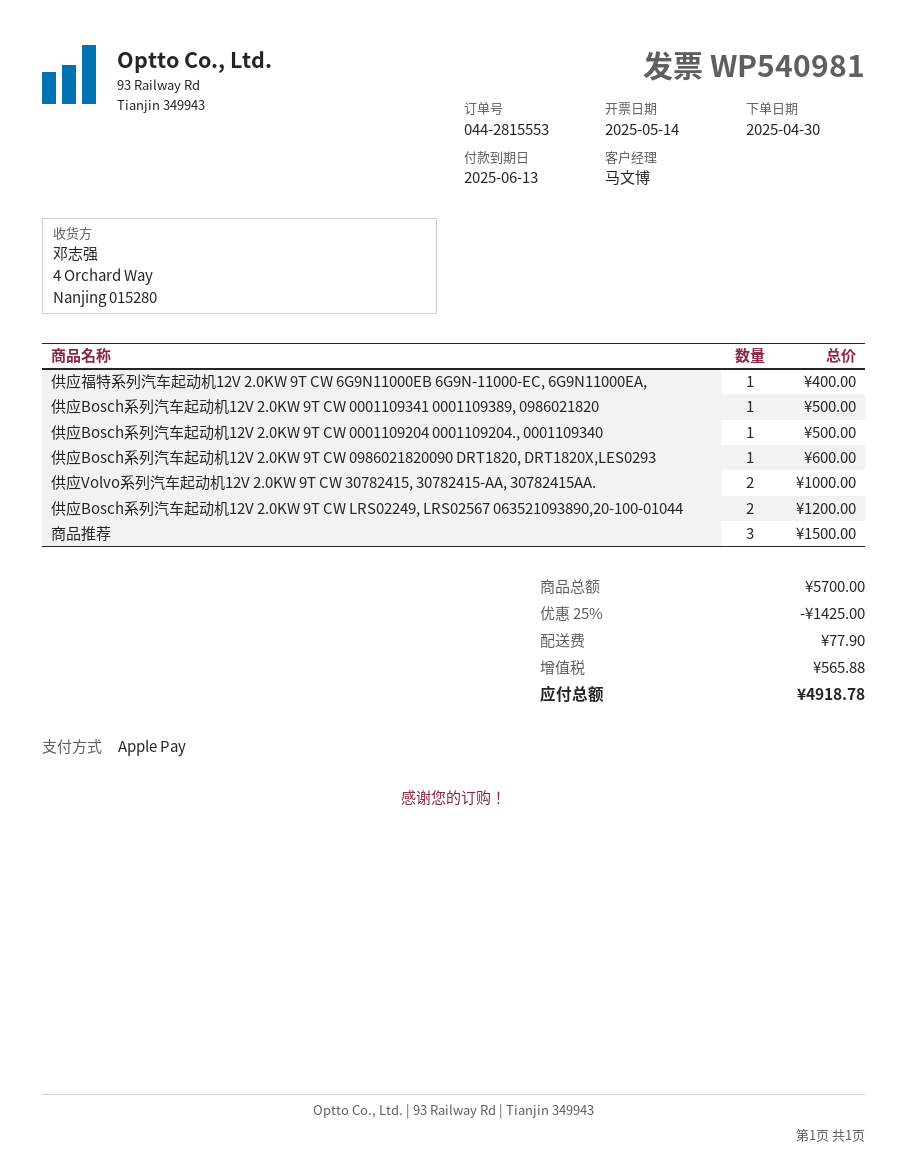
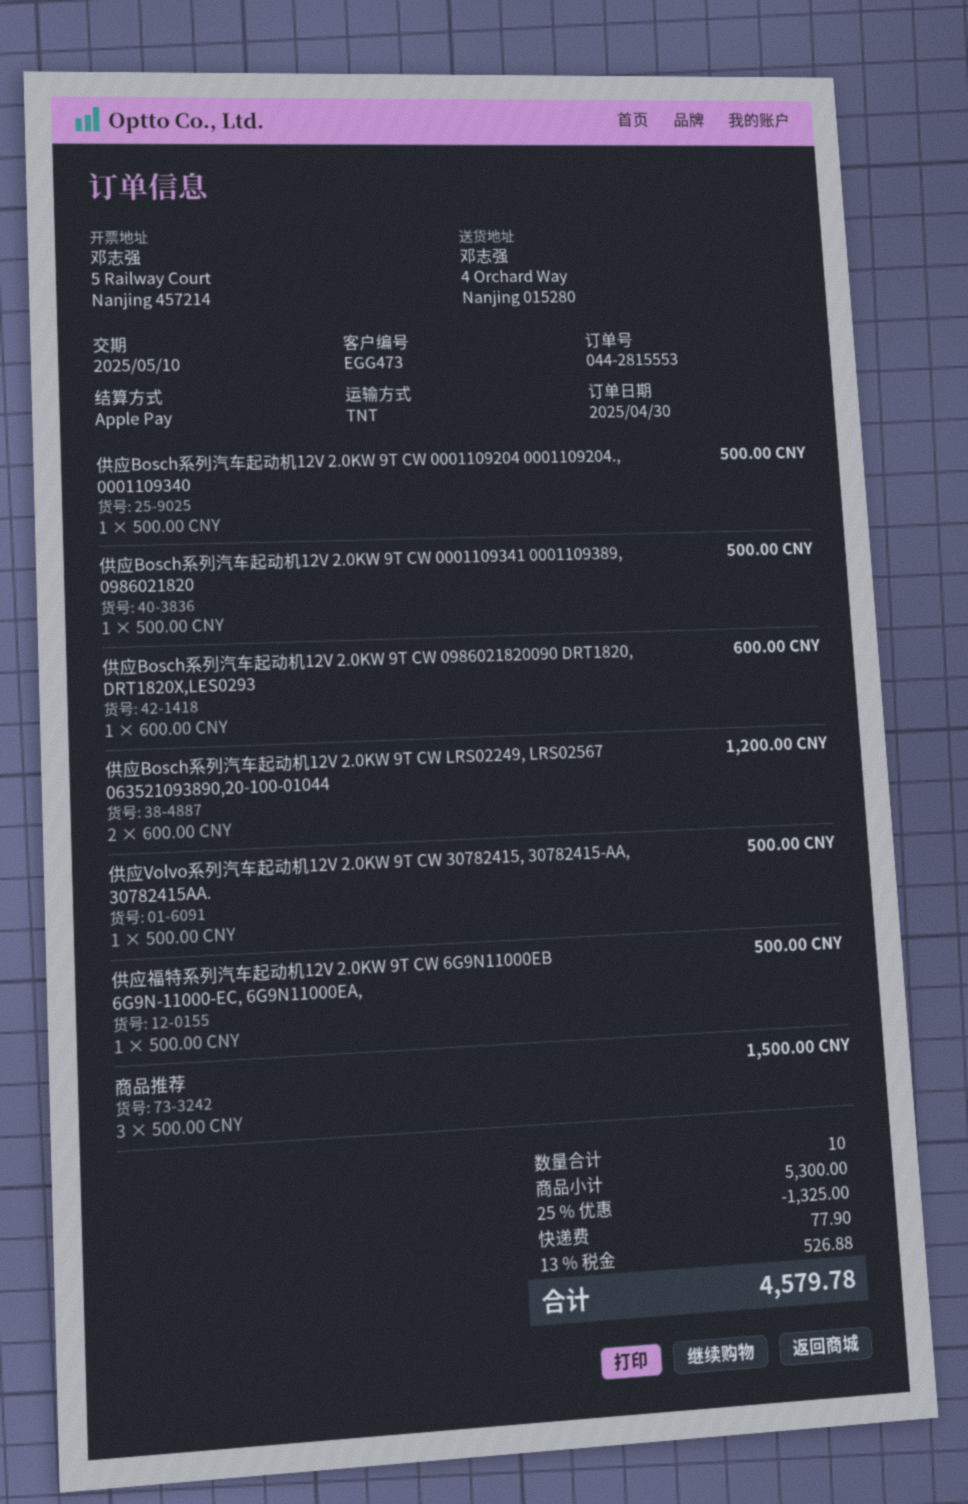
供应福特系列汽车起动机12V 2.0KW 9T CW 6G9N11000EB 6G9N-11000-EC, 6G9N11000EA,: 1 for 400.00 -> 1 for 500.00
供应Volvo系列汽车起动机12V 2.0KW 9T CW 30782415, 30782415-AA, 30782415AA.: 2 for 1000.00 -> 1 for 500.00
subtotal: 5700.00 -> 5300.00
discount: 25% = 1425.00 -> 25% = 1325.00
tax: 565.88 -> 526.88
total: 4918.78 -> 4579.78

